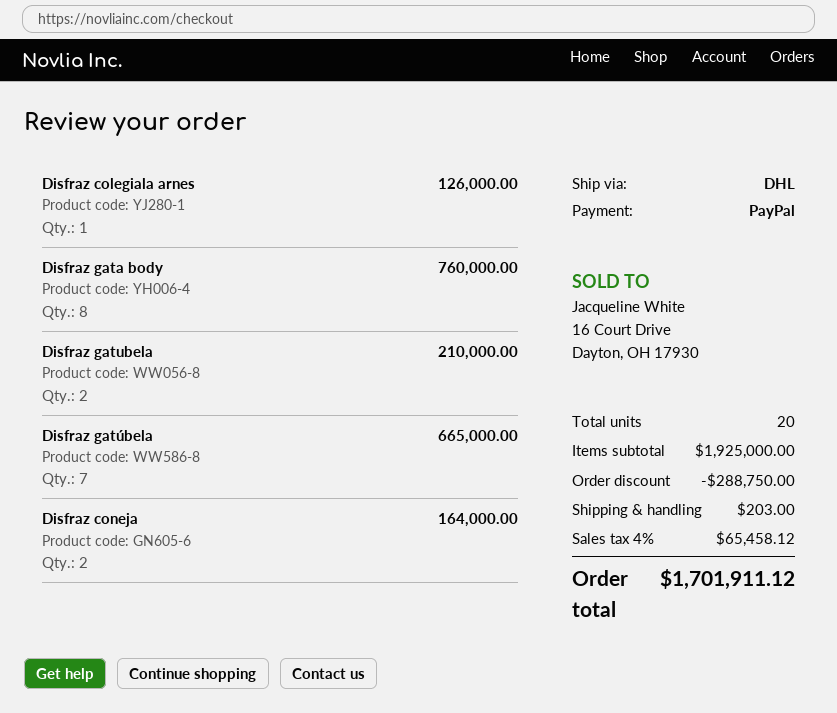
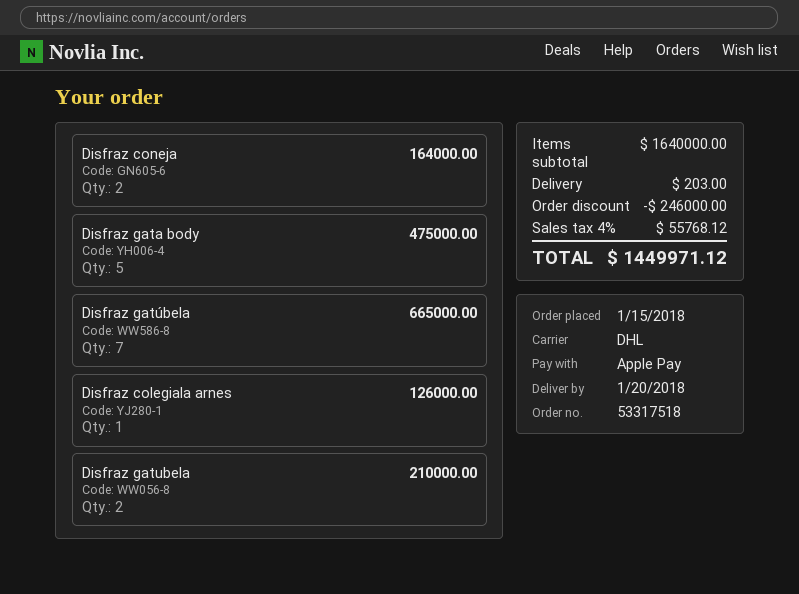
payment method: PayPal -> Apple Pay
Disfraz gata body: 8 for 760000.00 -> 5 for 475000.00
subtotal: 1925000.00 -> 1640000.00
discount: 288750.00 -> 246000.00
tax: 4% = 65458.12 -> 4% = 55768.12
total: 1701911.12 -> 1449971.12

